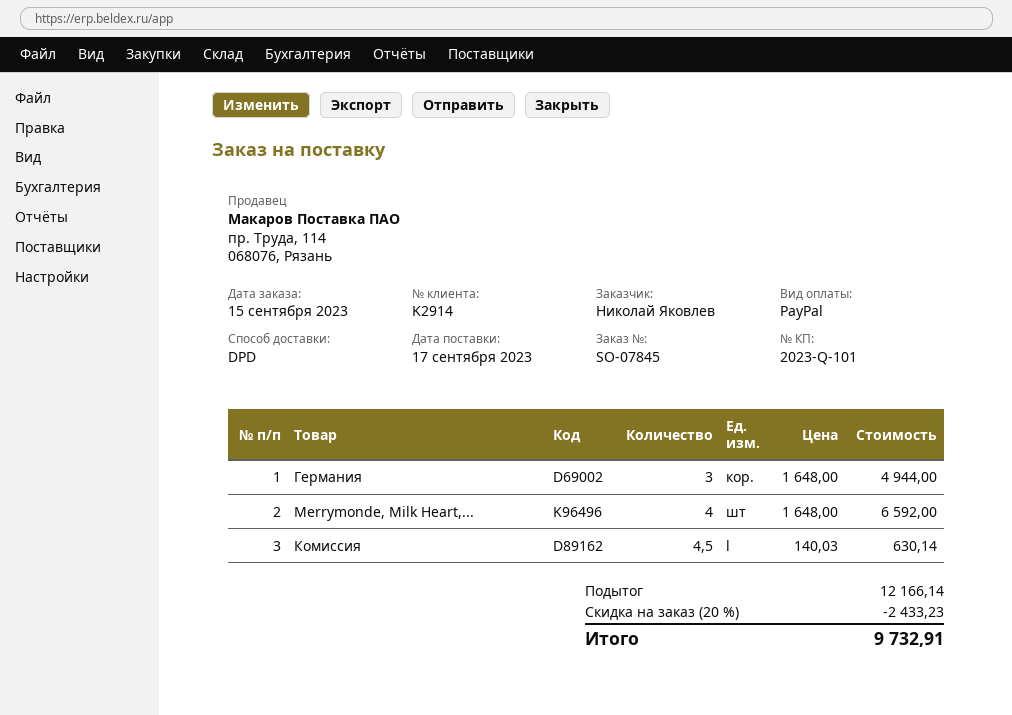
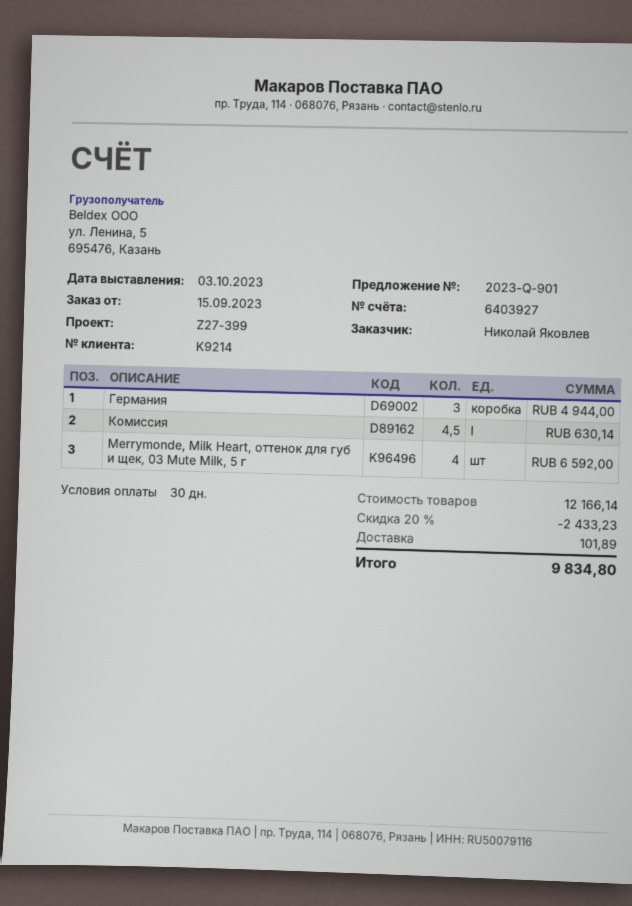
quote number: 2023-Q-101 -> 2023-Q-901
customer number: K2914 -> K9214
shipping: none -> 101.89
total: 9732.91 -> 9834.80

